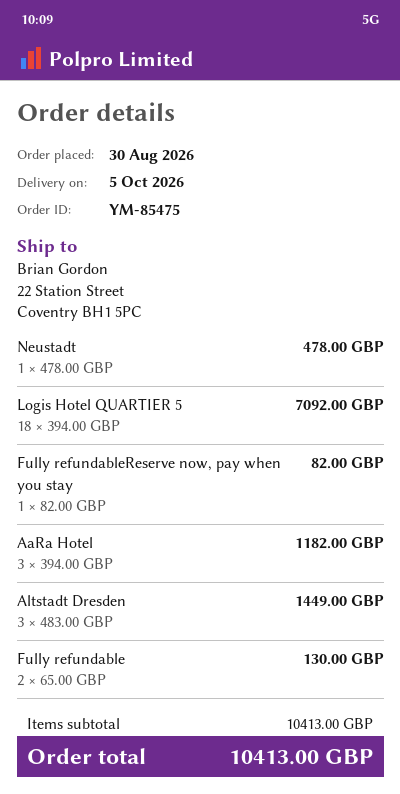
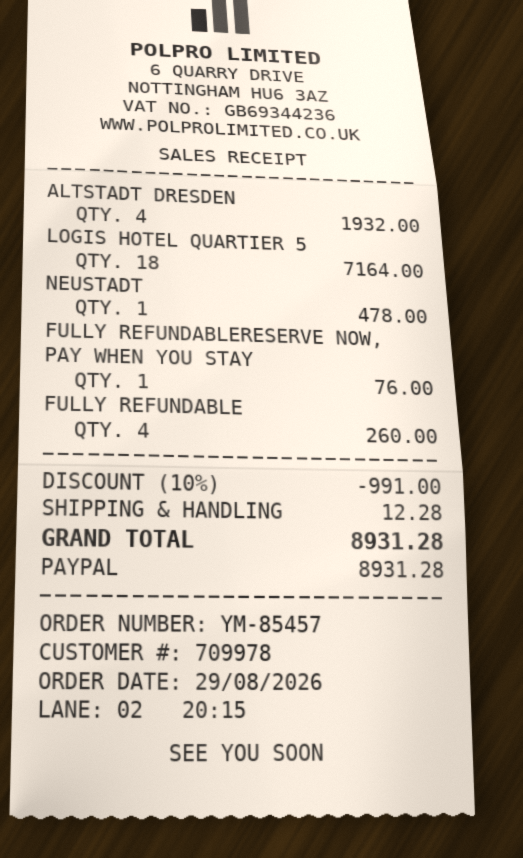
order number: YM-85475 -> YM-85457
order date: 2026-08-30 -> 2026-08-29
Logis Hotel QUARTIER 5: 18 for 7092.00 -> 18 for 7164.00
Fully refundableReserve now, pay when you stay: 1 for 82.00 -> 1 for 76.00
AaRa Hotel: 3 for 1182.00 -> none
Altstadt Dresden: 3 for 1449.00 -> 4 for 1932.00
Fully refundable: 2 for 130.00 -> 4 for 260.00
discount: none -> 10% = 991.00
shipping: none -> 12.28
total: 10413.00 -> 8931.28

